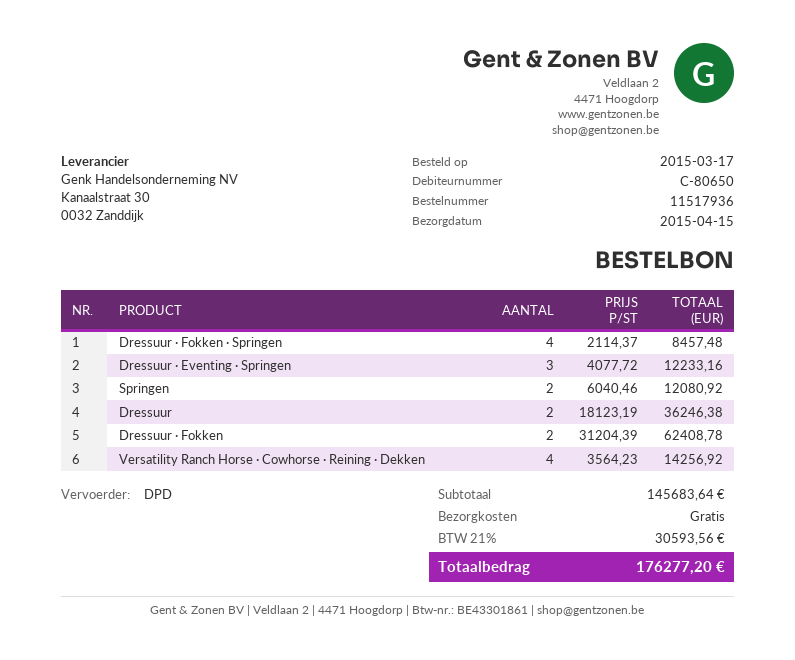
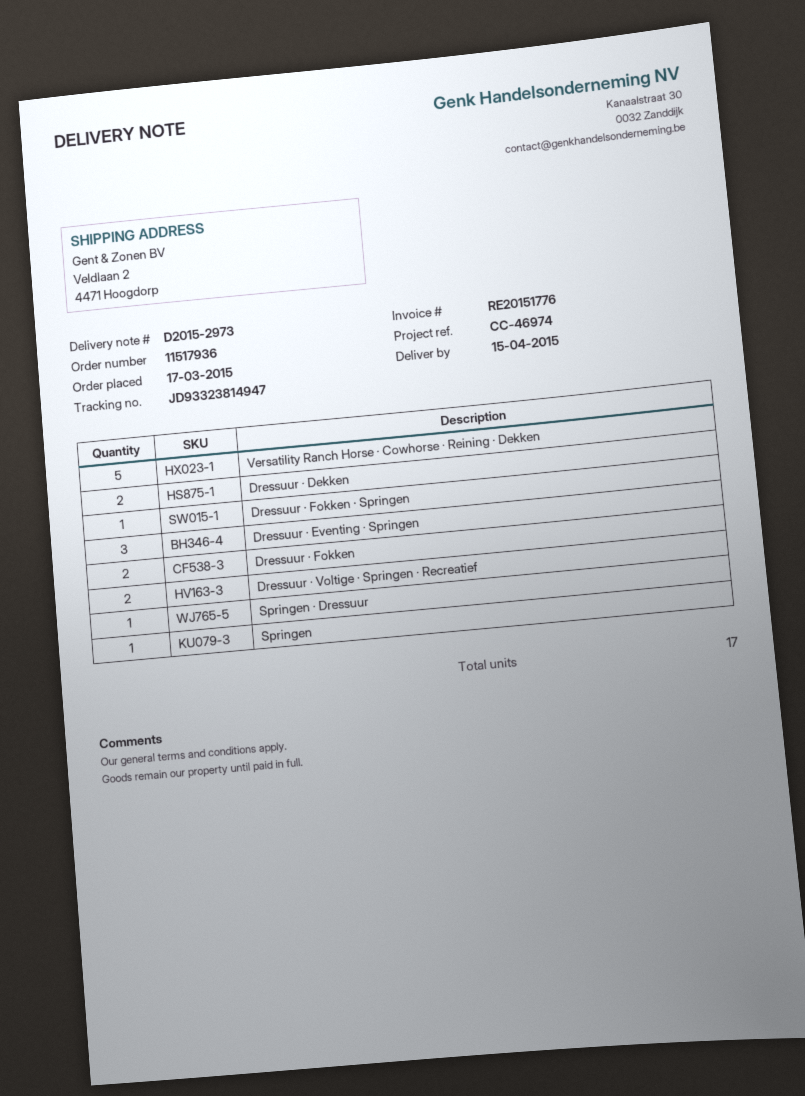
Dressuur · Fokken · Springen: 4 -> 1
Springen: 2 -> 1
Dressuur: 2 -> none
Versatility Ranch Horse · Cowhorse · Reining · Dekken: 4 -> 5
Dressuur · Dekken: none -> 2
Dressuur · Voltige · Springen · Recreatief: none -> 2
Springen · Dressuur: none -> 1

